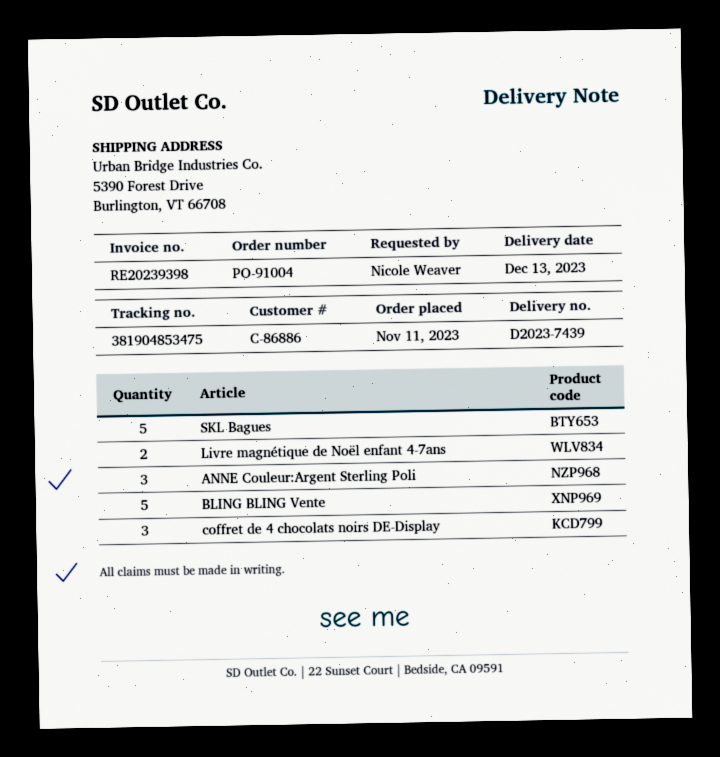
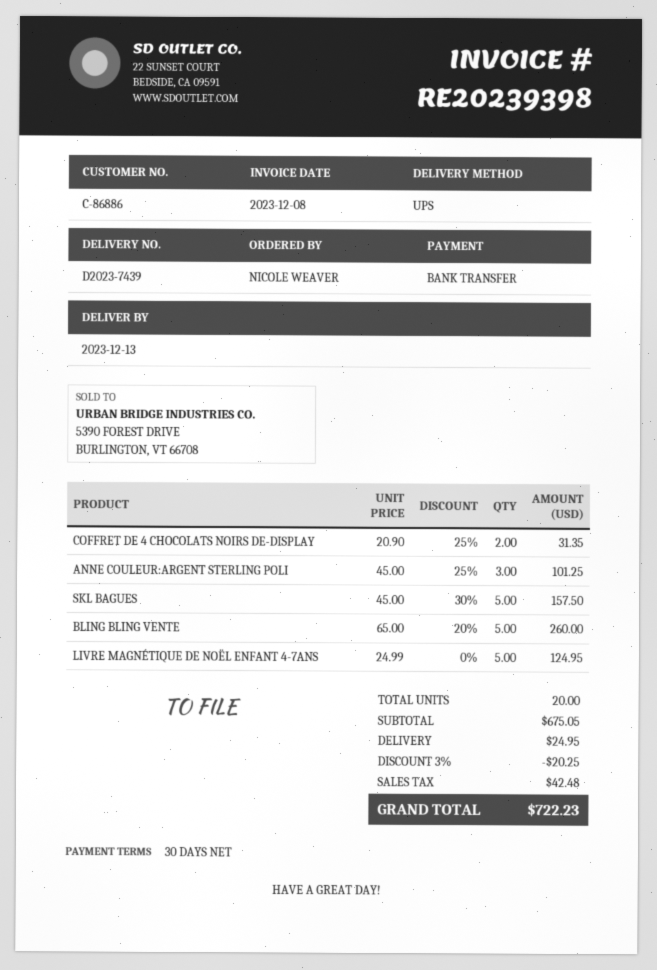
Livre magnétique de Noël enfant 4-7ans: 2 -> 5
coffret de 4 chocolats noirs DE-Display: 3 -> 2

